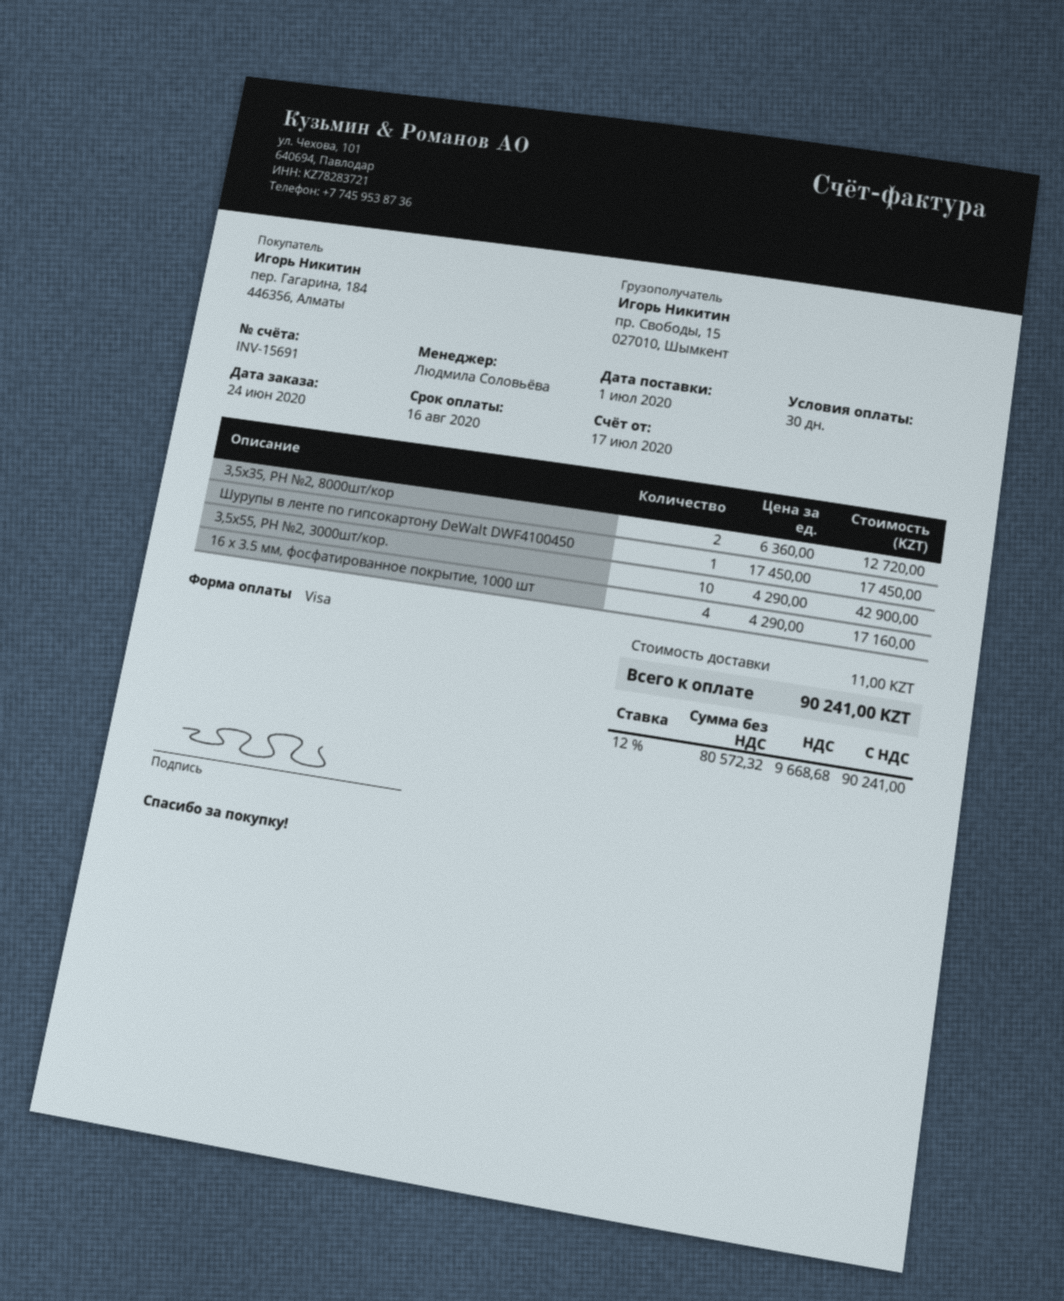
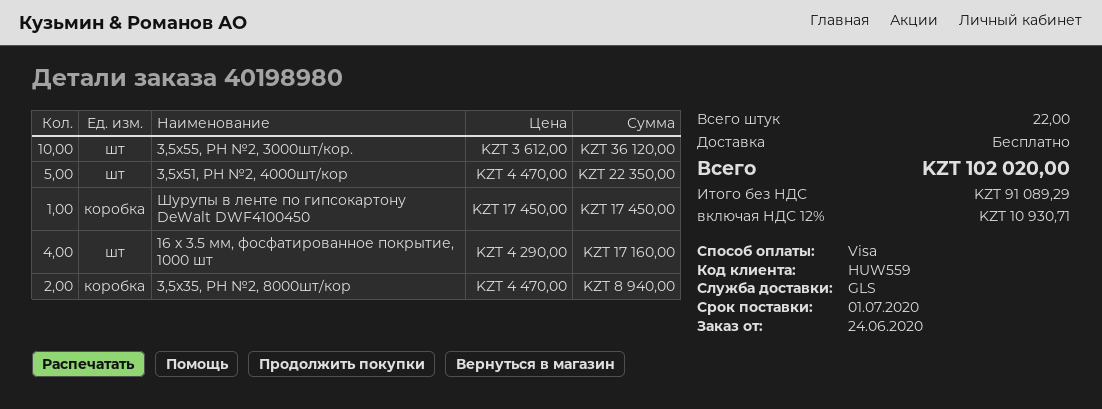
3,5х35, PH №2, 8000шт/кор: 2 x 6360.00 = 12720.00 -> 2 x 4470.00 = 8940.00
3,5х55, PH №2, 3000шт/кор.: 10 x 4290.00 = 42900.00 -> 10 x 3612.00 = 36120.00
3,5х51, PH №2, 4000шт/кор: none -> 5 x 4470.00 = 22350.00
shipping: 11.00 -> 0.00
net: 80572.32 -> 91089.29
tax: 12% = 9668.68 -> 12% = 10930.71
total: 90241.00 -> 102020.00

